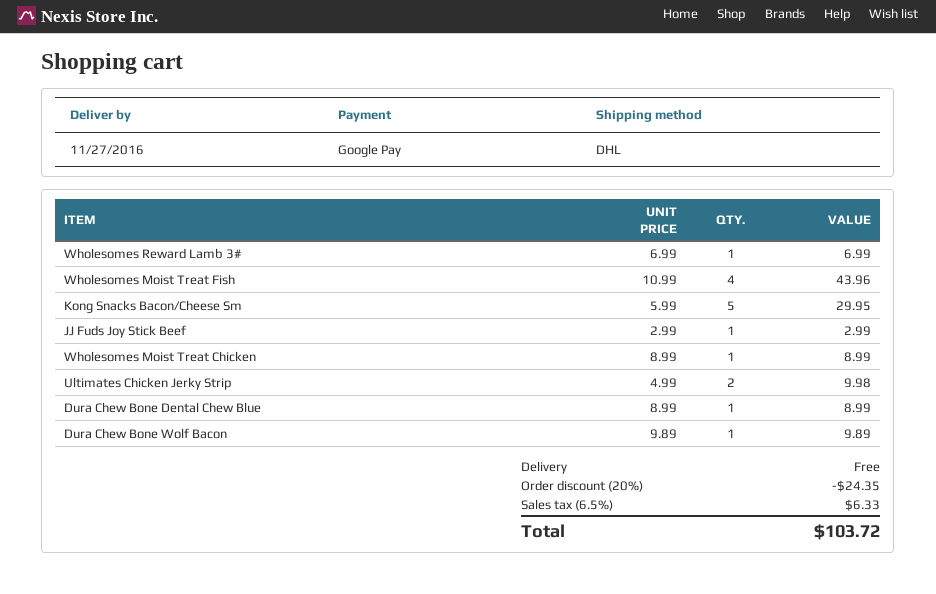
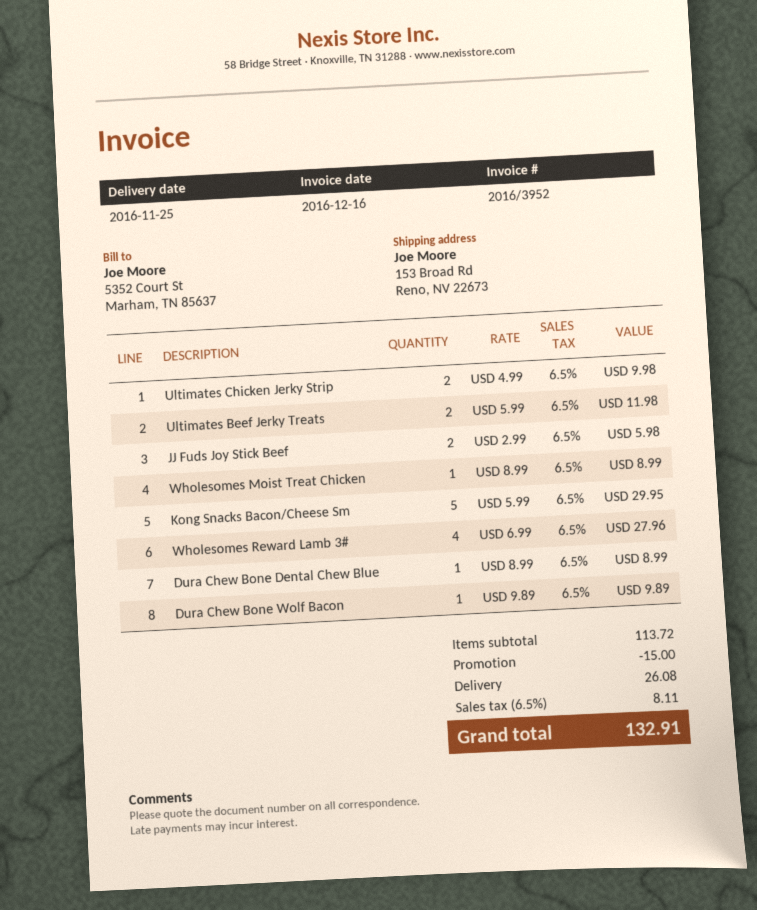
delivery date: 2016-11-27 -> 2016-11-25
Wholesomes Reward Lamb 3#: 1 x 6.99 = 6.99 -> 4 x 6.99 = 27.96
Wholesomes Moist Treat Fish: 4 x 10.99 = 43.96 -> none
JJ Fuds Joy Stick Beef: 1 x 2.99 = 2.99 -> 2 x 2.99 = 5.98
Ultimates Beef Jerky Treats: none -> 2 x 5.99 = 11.98
discount: 24.35 -> 15.00
shipping: 0.00 -> 26.08
tax: 6.5% = 6.33 -> 6.5% = 8.11
total: 103.72 -> 132.91

